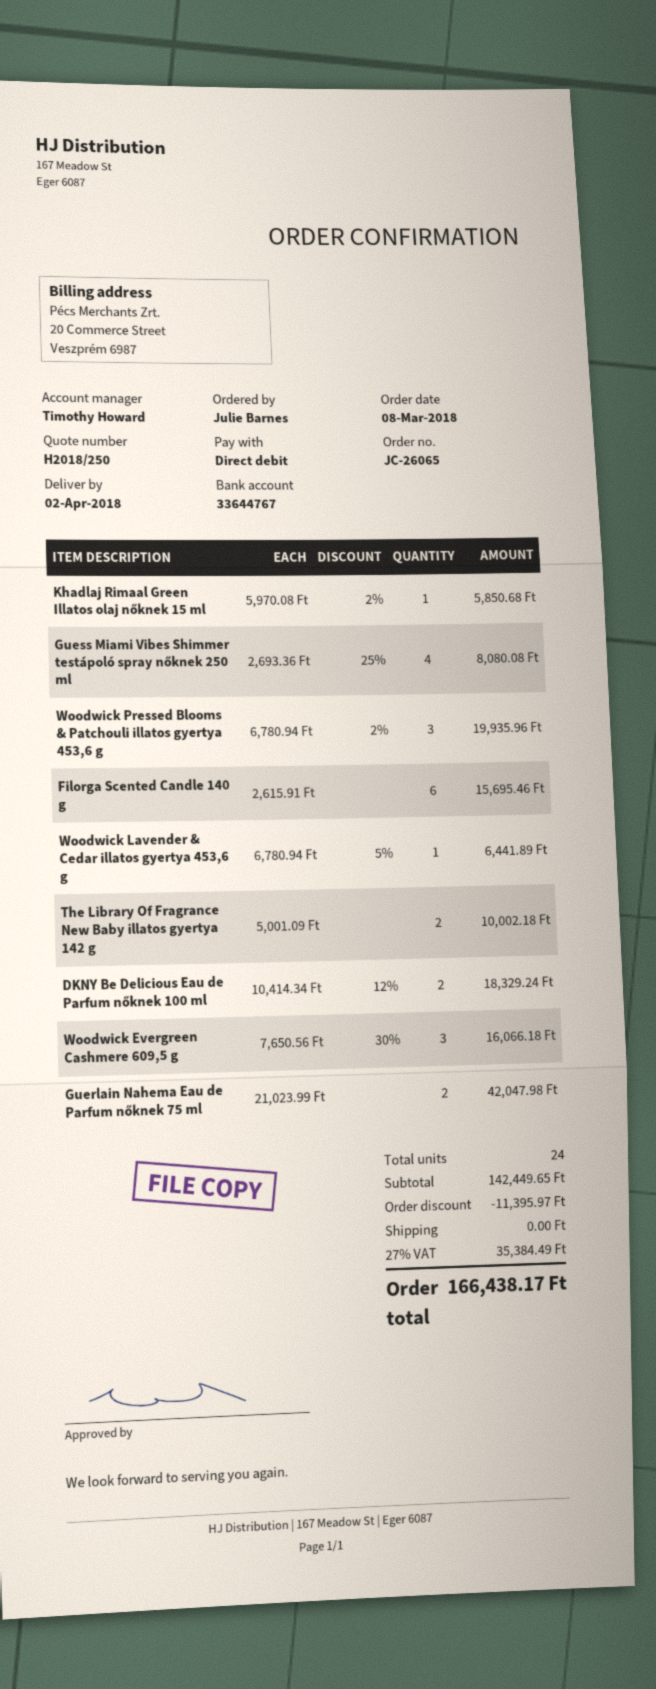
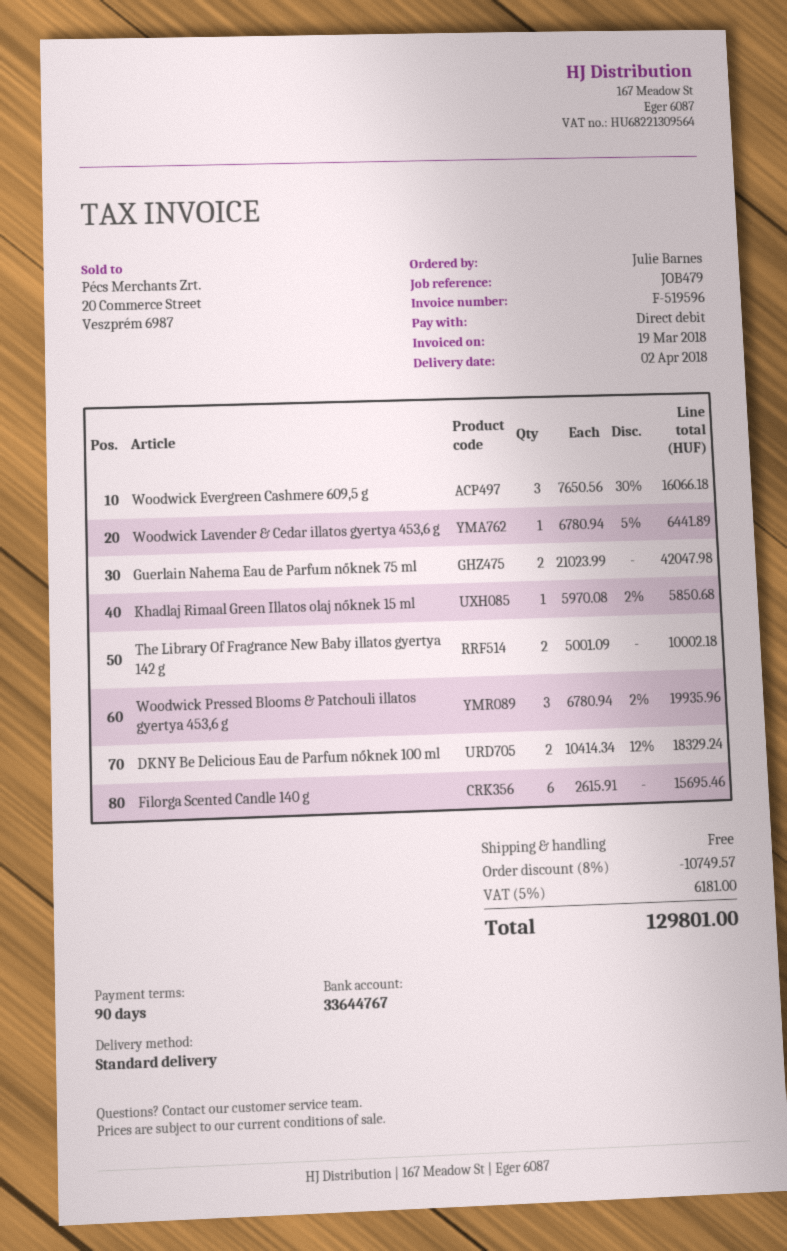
Guess Miami Vibes Shimmer testápoló spray nőknek 250 ml: 4 x 2693.36 - 25% = 8080.08 -> none
discount: 11395.97 -> 10749.57
tax: 27% = 35384.49 -> 5% = 6181.00
total: 166438.17 -> 129801.00

